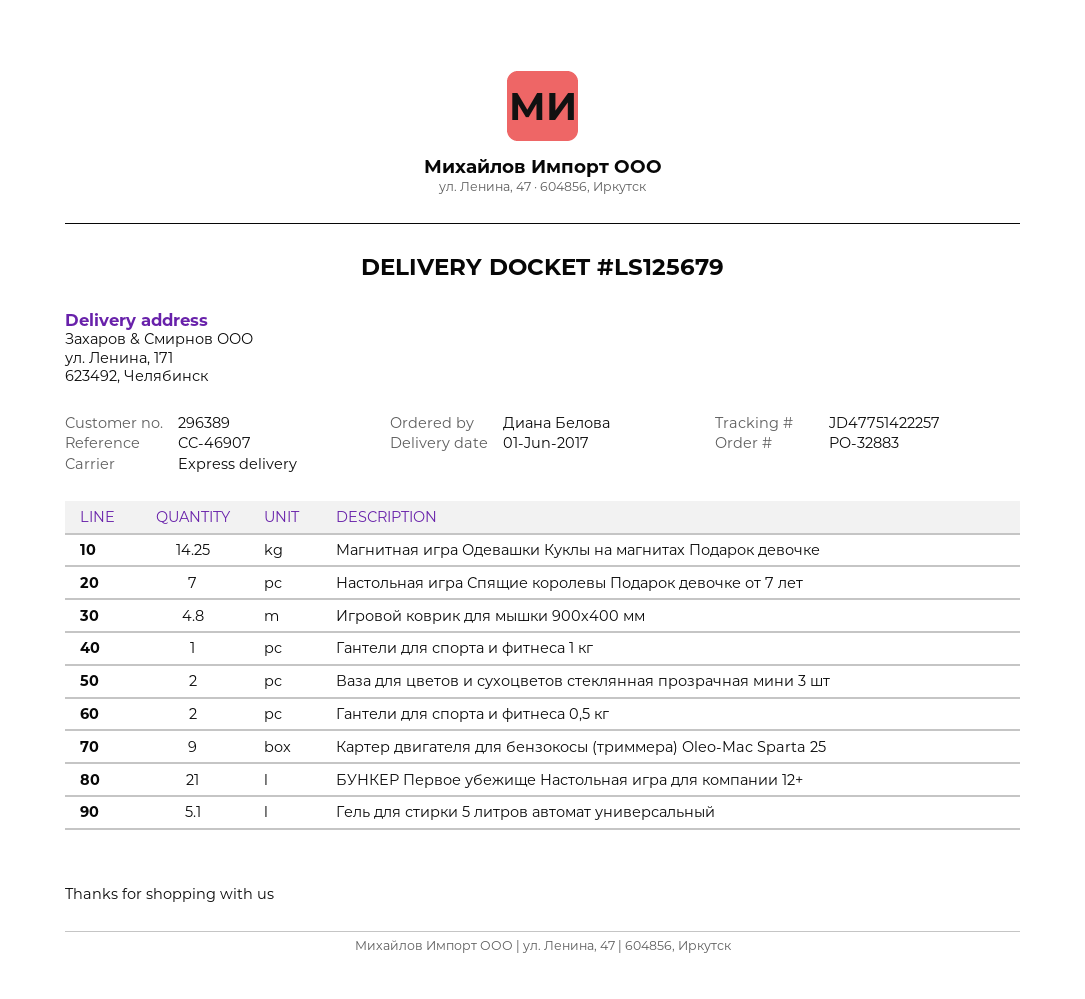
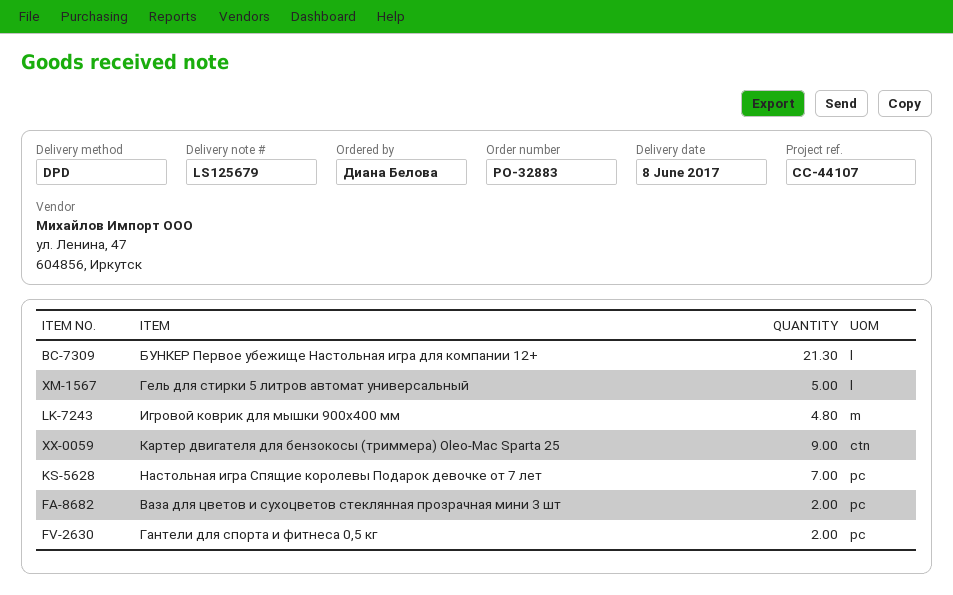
delivery date: 2017-06-01 -> 2017-06-08
reference: CC-46907 -> CC-44107
shipping method: express -> DPD
Магнитная игра Одевашки Куклы на магнитах Подарок девочке: 14.25 -> none
Гантели для спорта и фитнеса 1 кг: 1 -> none
БУНКЕР Первое убежище Настольная игра для компании 12+: 21 -> 21.3
Гель для стирки 5 литров автомат универсальный: 5.1 -> 5

